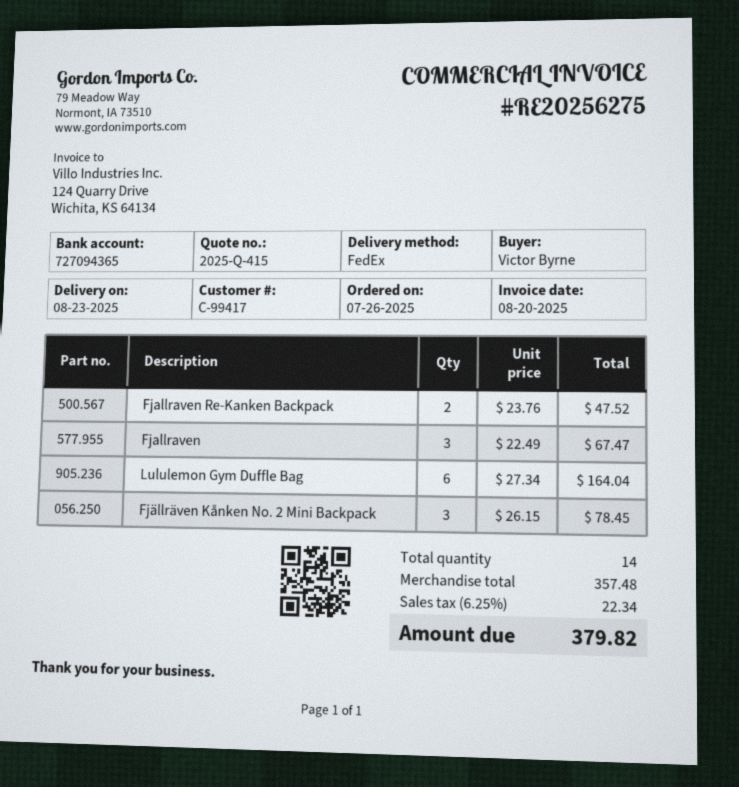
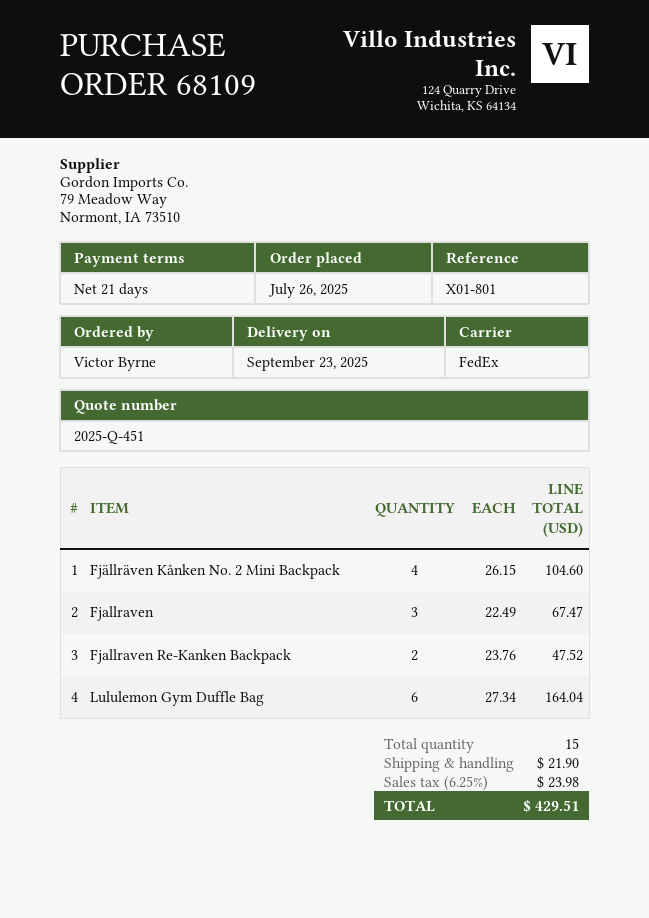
quote number: 2025-Q-415 -> 2025-Q-451
delivery date: 2025-08-23 -> 2025-09-23
Fjällräven Kånken No. 2 Mini Backpack: 3 x 26.15 = 78.45 -> 4 x 26.15 = 104.60
total quantity: 14 -> 15
shipping: none -> 21.90
tax: 6.25% = 22.34 -> 6.25% = 23.98
total: 379.82 -> 429.51

